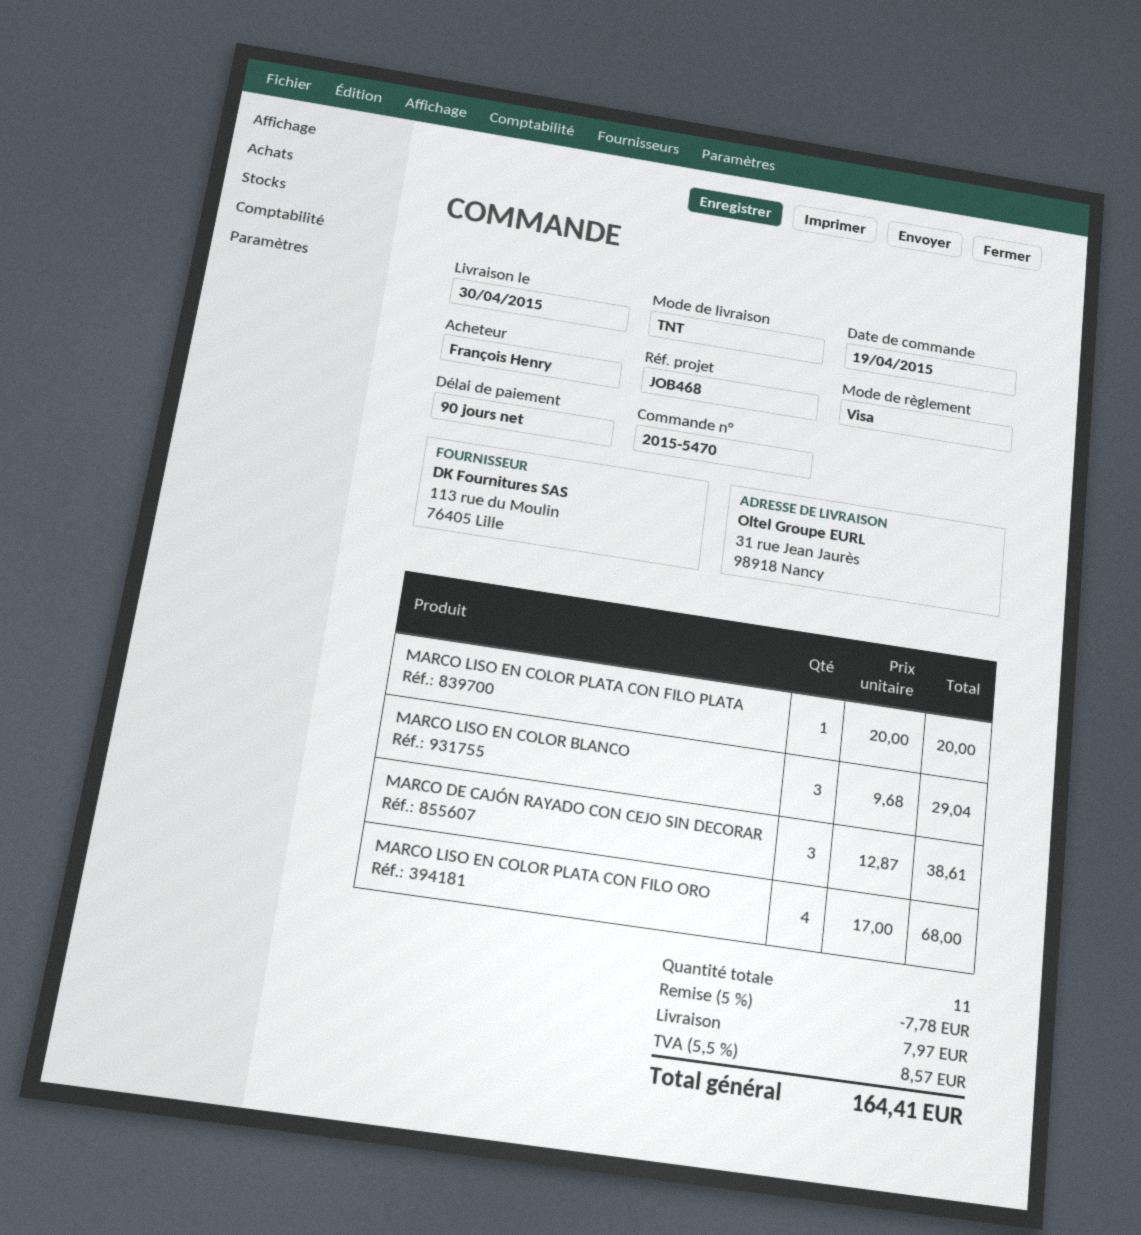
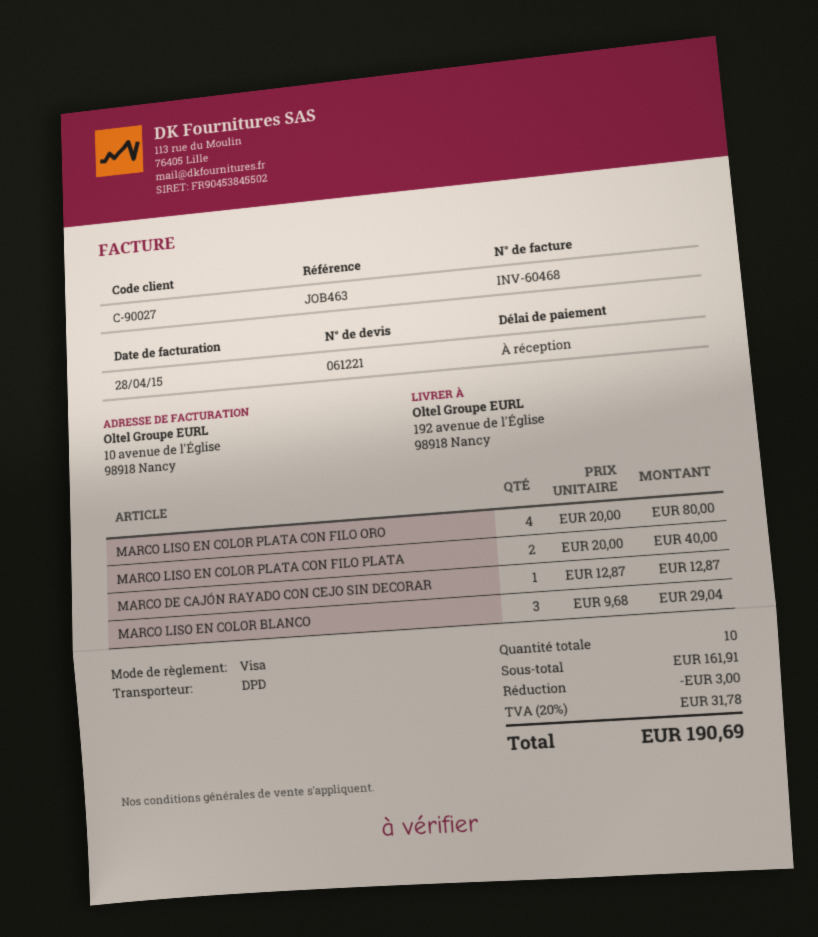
payment terms: 90 days -> on receipt
reference: JOB468 -> JOB463
shipping method: TNT -> DPD
ship to: 31 rue Jean Jaurès, 98918 Nancy -> 192 avenue de l'Église, 98918 Nancy
MARCO LISO EN COLOR PLATA CON FILO PLATA: 1 x 20.00 = 20.00 -> 2 x 20.00 = 40.00
MARCO DE CAJÓN RAYADO CON CEJO SIN DECORAR: 3 x 12.87 = 38.61 -> 1 x 12.87 = 12.87
MARCO LISO EN COLOR PLATA CON FILO ORO: 4 x 17.00 = 68.00 -> 4 x 20.00 = 80.00
total quantity: 11 -> 10
discount: 7.78 -> 3.00
shipping: 7.97 -> none
tax: 5.5% = 8.57 -> 20% = 31.78
total: 164.41 -> 190.69

